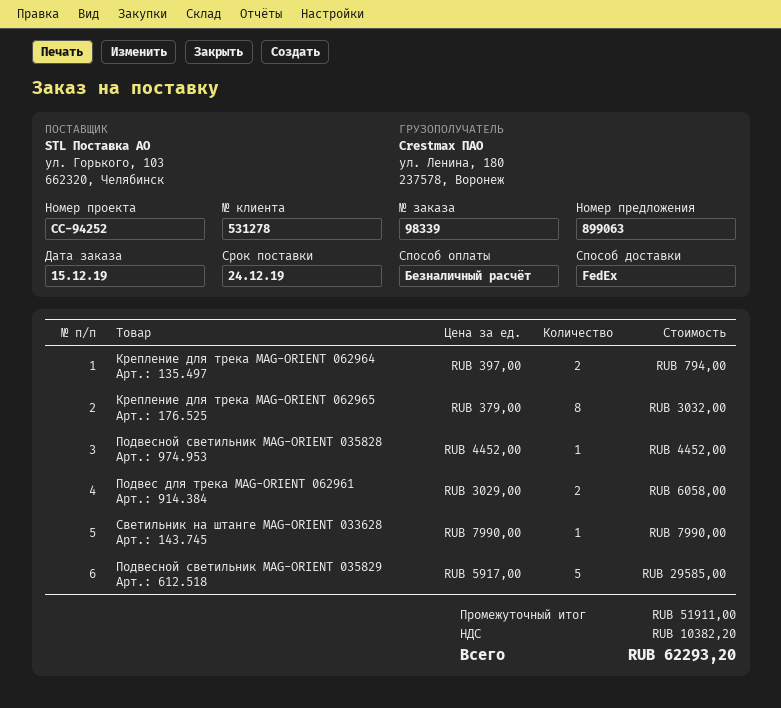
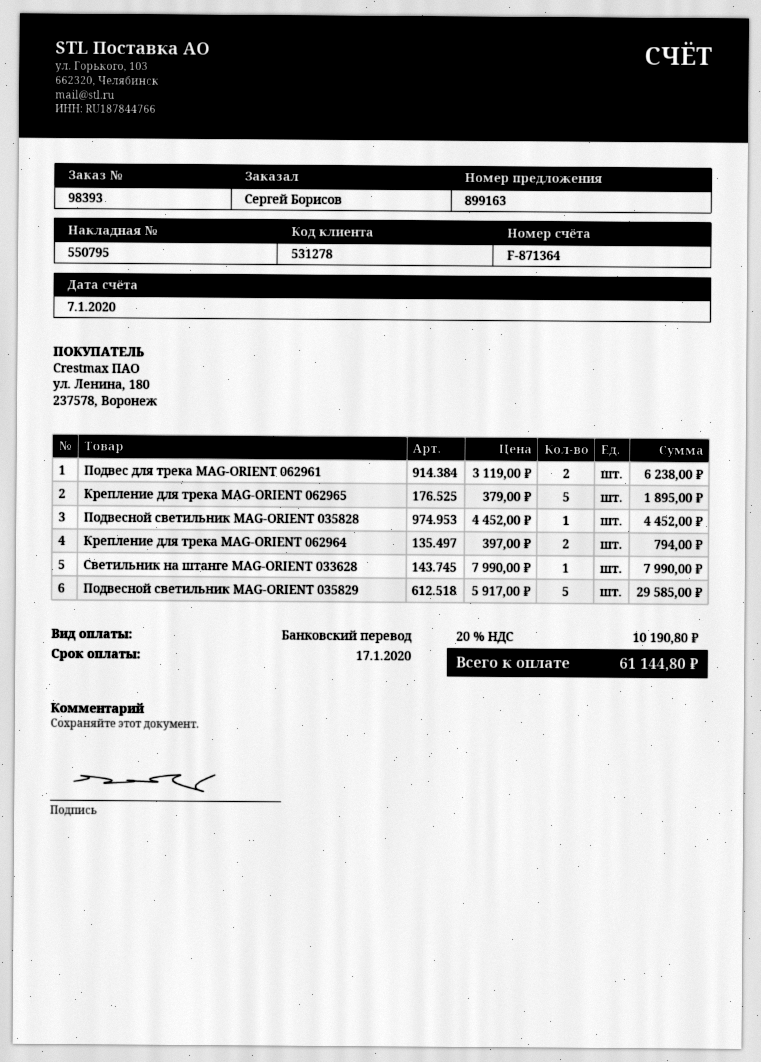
quote number: 899063 -> 899163
order number: 98339 -> 98393
Крепление для трека MAG-ORIENT 062965: 8 x 379.00 = 3032.00 -> 5 x 379.00 = 1895.00
Подвес для трека MAG-ORIENT 062961: 2 x 3029.00 = 6058.00 -> 2 x 3119.00 = 6238.00
tax: 10382.20 -> 10190.80
total: 62293.20 -> 61144.80

